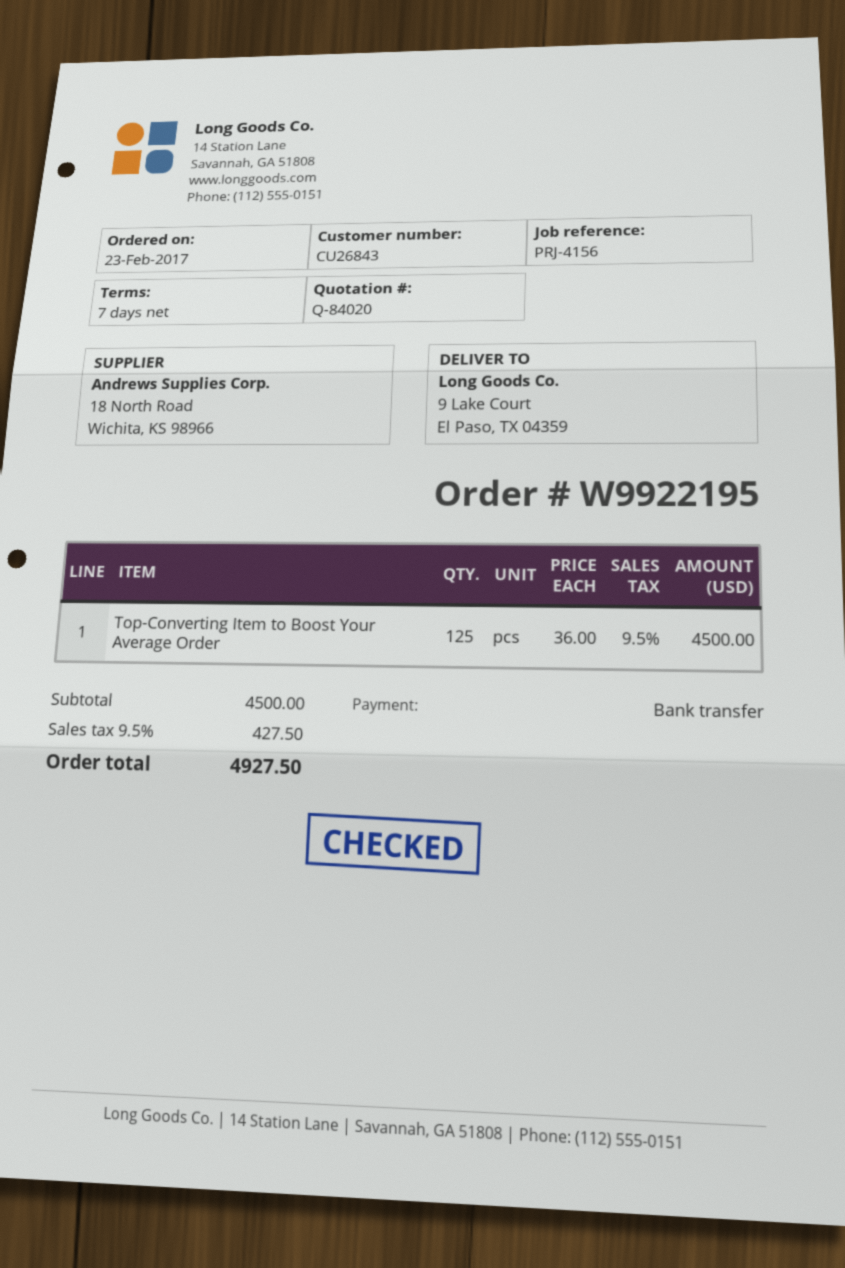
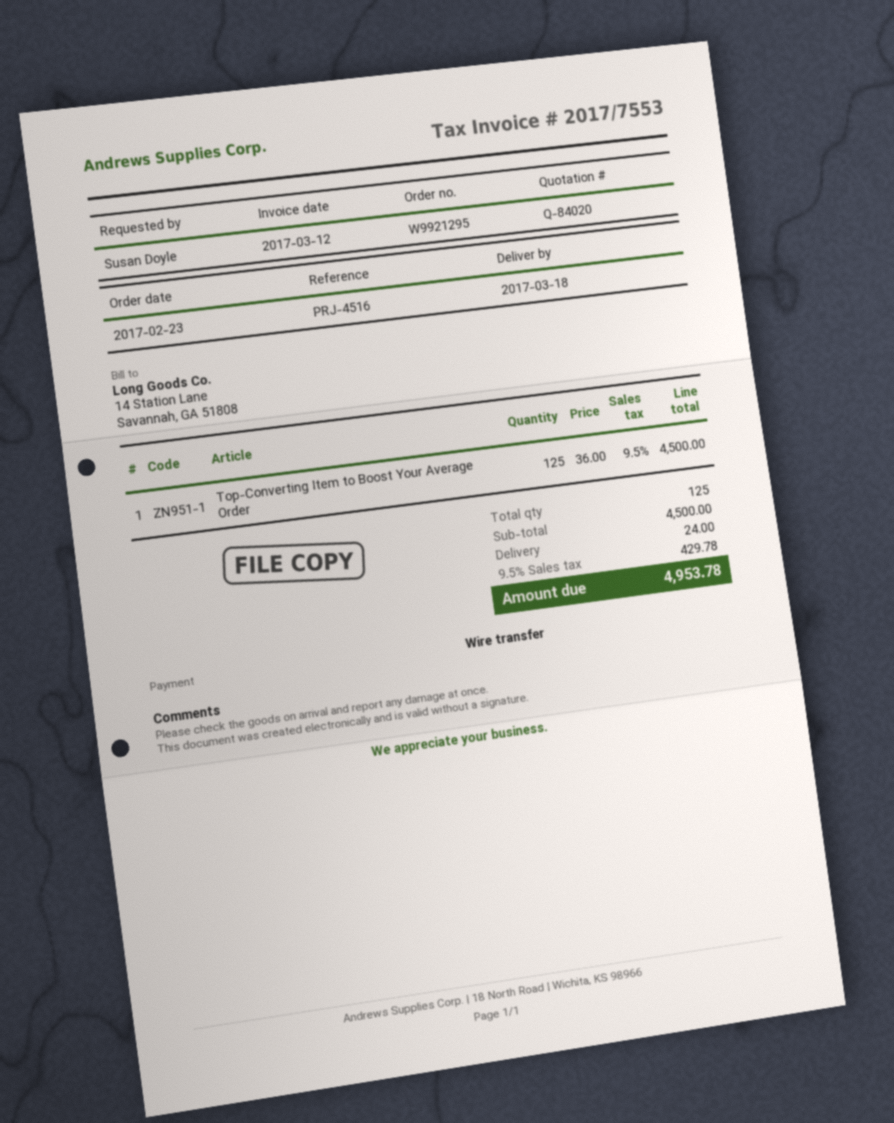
order number: W9922195 -> W9921295
reference: PRJ-4156 -> PRJ-4516
shipping: none -> 24.00
tax: 9.5% = 427.50 -> 9.5% = 429.78
total: 4927.50 -> 4953.78

